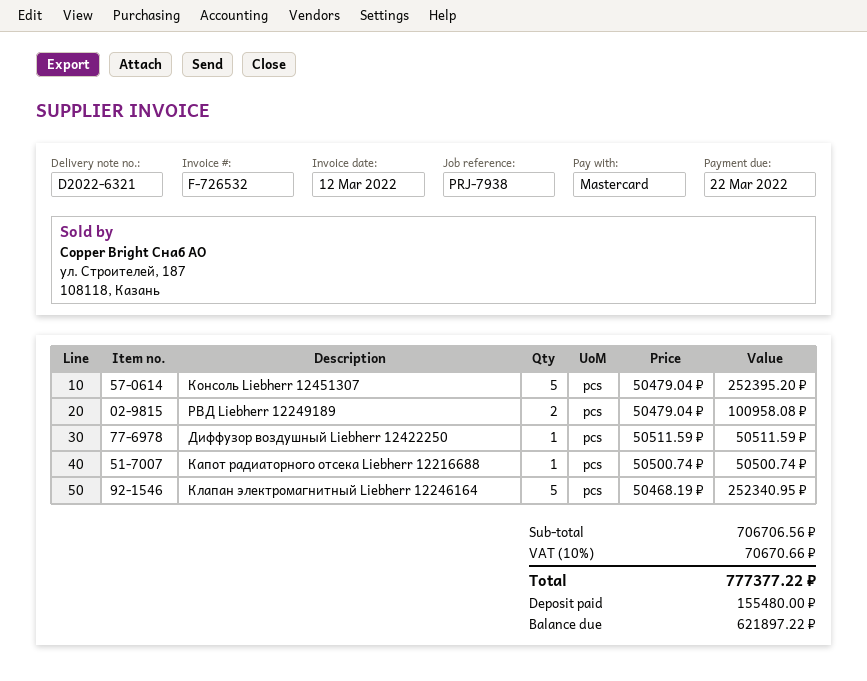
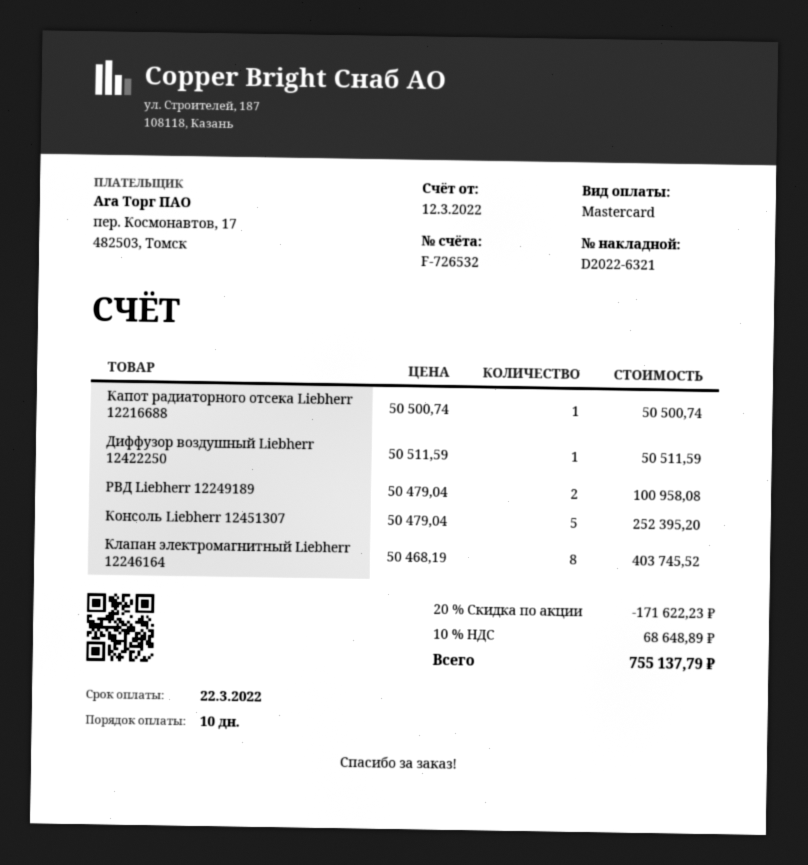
Клапан электромагнитный Liebherr 12246164: 5 x 50468.19 = 252340.95 -> 8 x 50468.19 = 403745.52
discount: none -> 20% = 171622.23
tax: 10% = 70670.66 -> 10% = 68648.89
total: 777377.22 -> 755137.79

